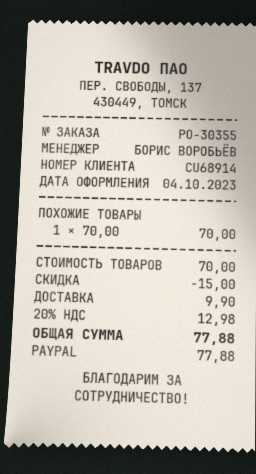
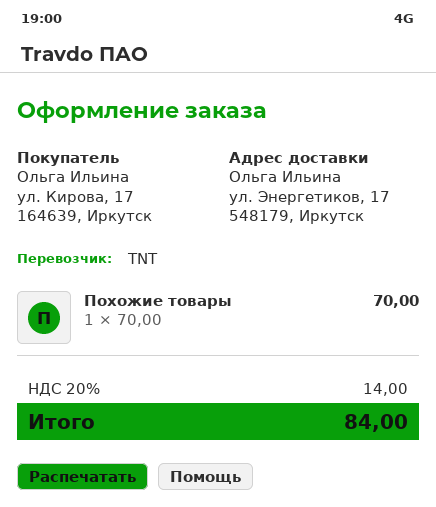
discount: 15.00 -> none
shipping: 9.90 -> none
tax: 20% = 12.98 -> 20% = 14.00
total: 77.88 -> 84.00

